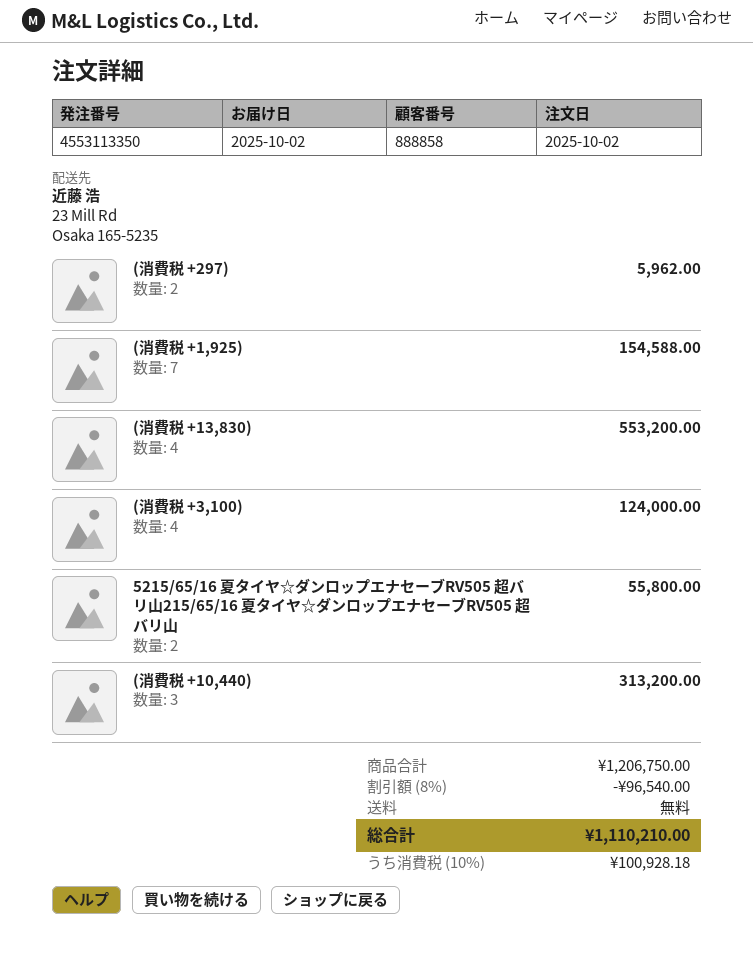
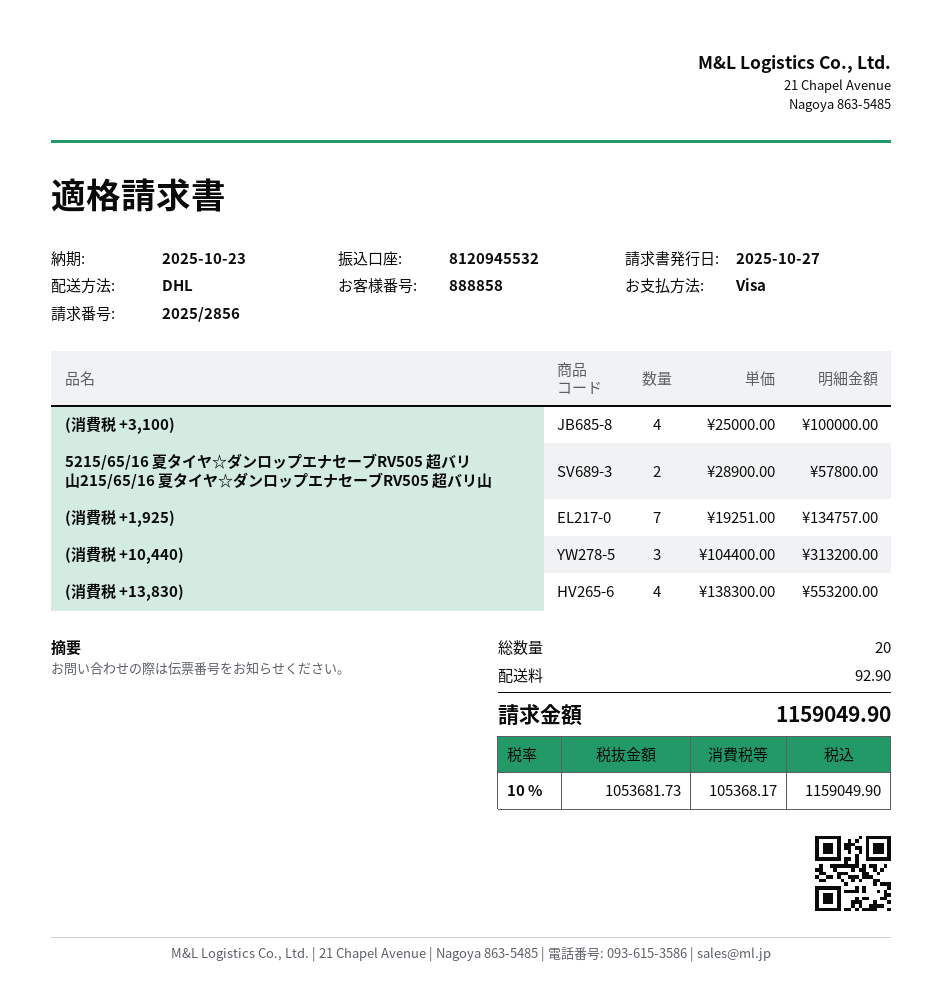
delivery date: 2025-10-02 -> 2025-10-23
(消費税 +297): 2 for 5962.00 -> none
(消費税 +1,925): 7 for 154588.00 -> 7 for 134757.00
(消費税 +3,100): 4 for 124000.00 -> 4 for 100000.00
5215/65/16 夏タイヤ☆ダンロップエナセーブRV505 超バリ山215/65/16 夏タイヤ☆ダンロップエナセーブRV505 超バリ山: 2 for 55800.00 -> 2 for 57800.00
discount: 8% = 96540.00 -> none
shipping: 0.00 -> 92.90
tax: 10% = 100928.18 -> 10% = 105368.17
total: 1110210.00 -> 1159049.90

